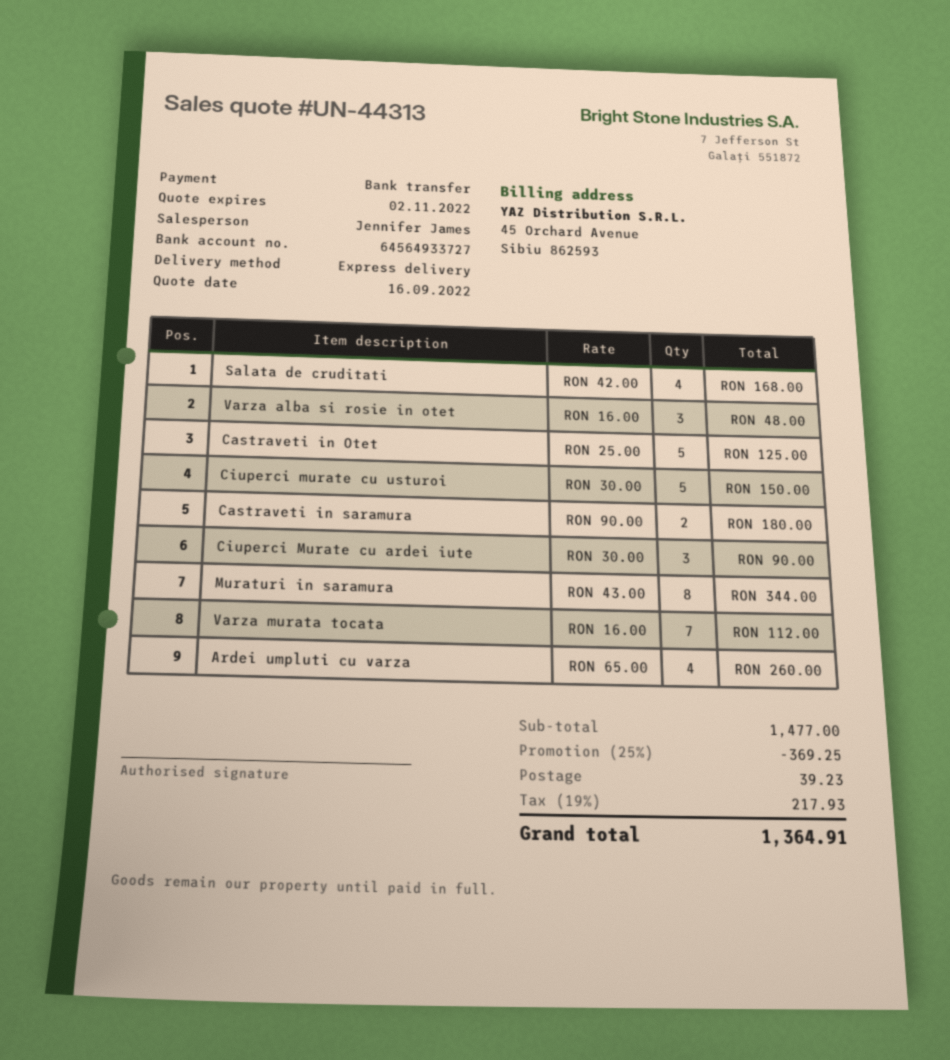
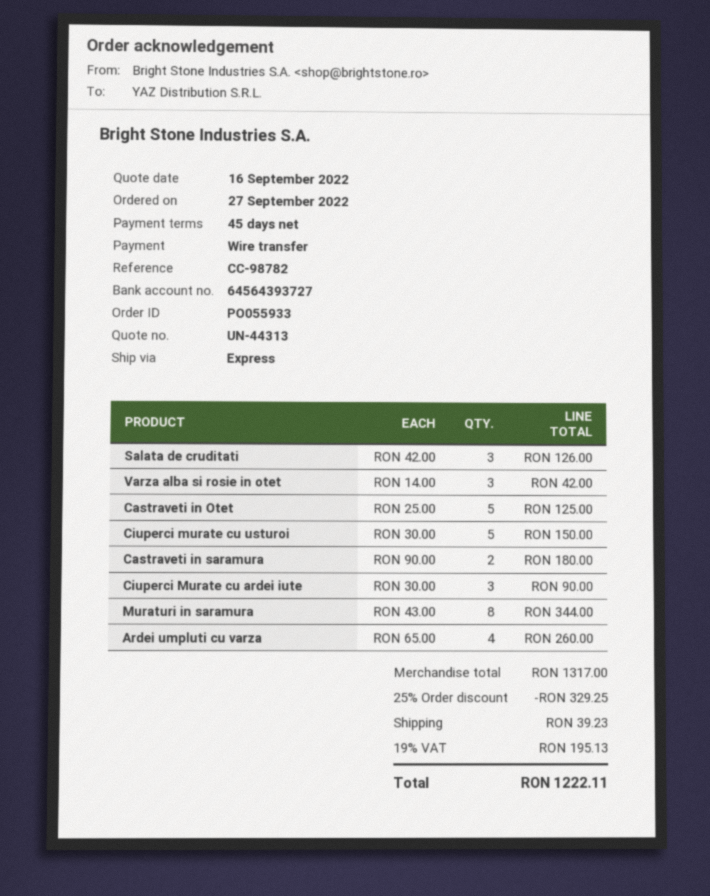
bank account: 64564933727 -> 64564393727
Salata de cruditati: 4 x 42.00 = 168.00 -> 3 x 42.00 = 126.00
Varza alba si rosie in otet: 3 x 16.00 = 48.00 -> 3 x 14.00 = 42.00
Varza murata tocata: 7 x 16.00 = 112.00 -> none
subtotal: 1477.00 -> 1317.00
discount: 25% = 369.25 -> 25% = 329.25
tax: 19% = 217.93 -> 19% = 195.13
total: 1364.91 -> 1222.11

